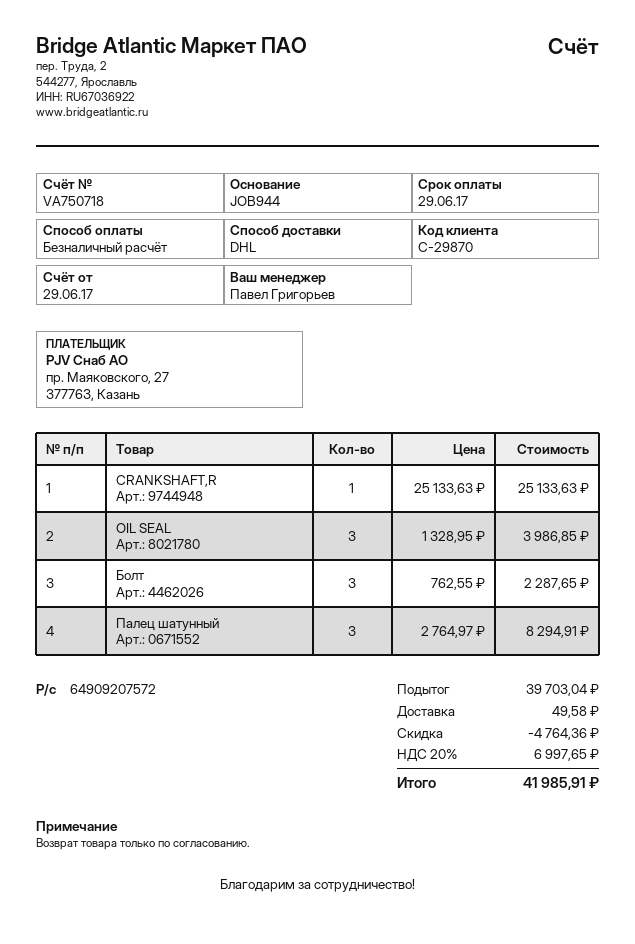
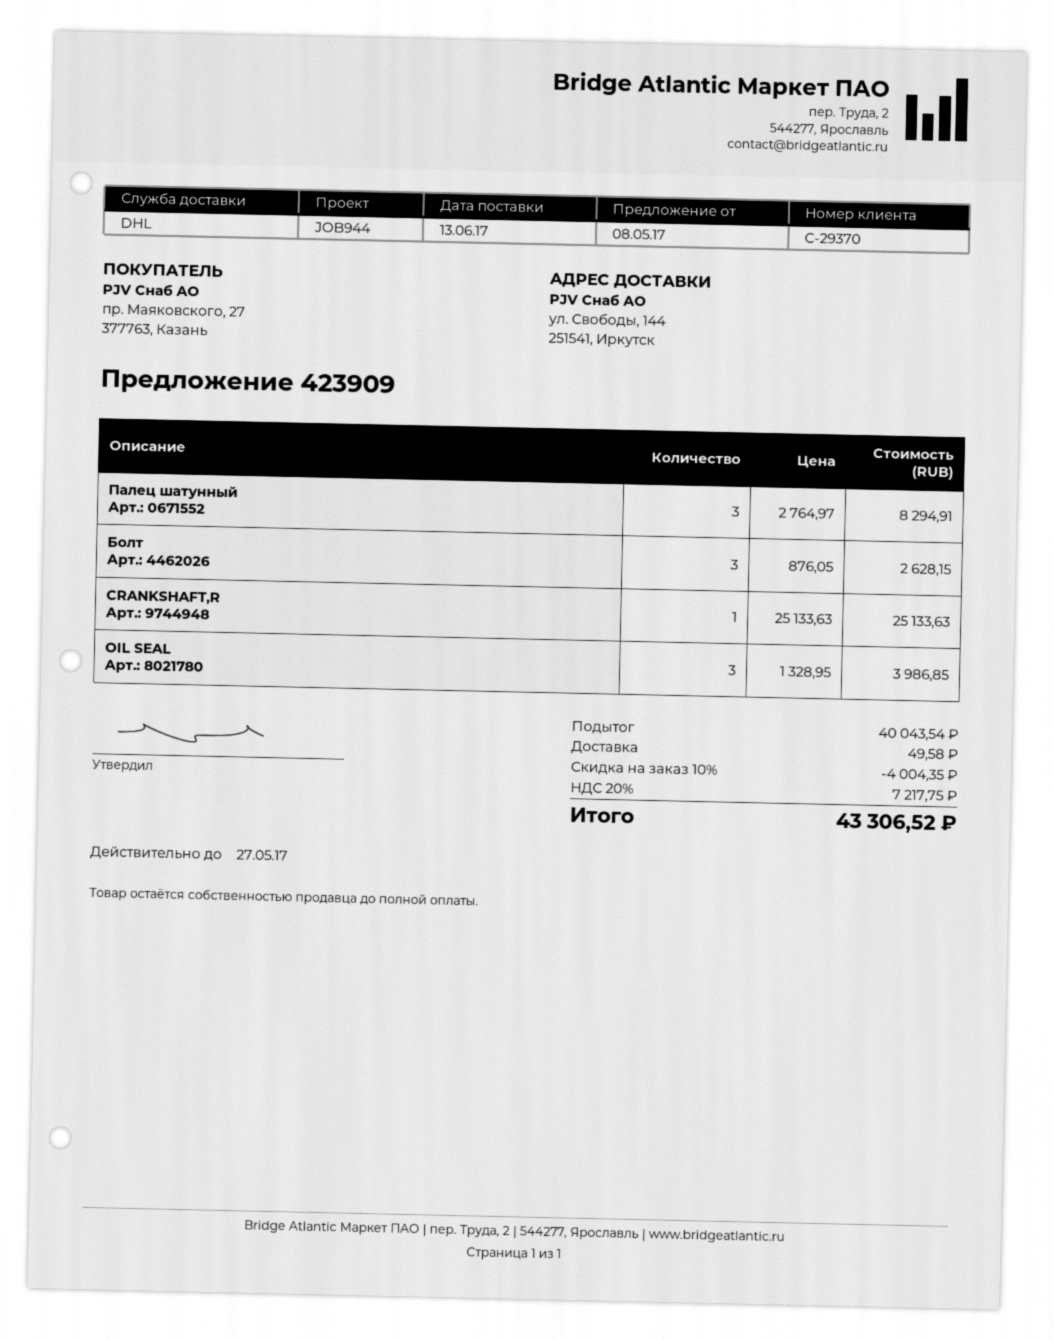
customer number: C-29870 -> C-29370
Болт: 3 x 762.55 = 2287.65 -> 3 x 876.05 = 2628.15
subtotal: 39703.04 -> 40043.54
discount: 4764.36 -> 4004.35
tax: 20% = 6997.65 -> 20% = 7217.75
total: 41985.91 -> 43306.52

